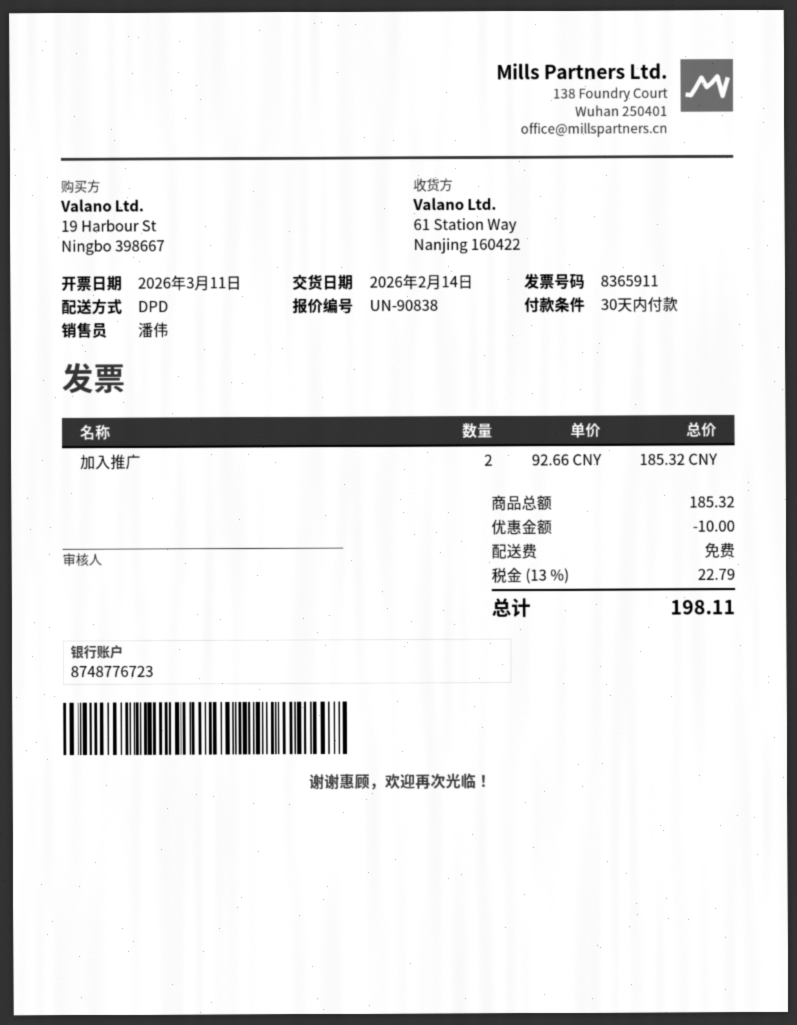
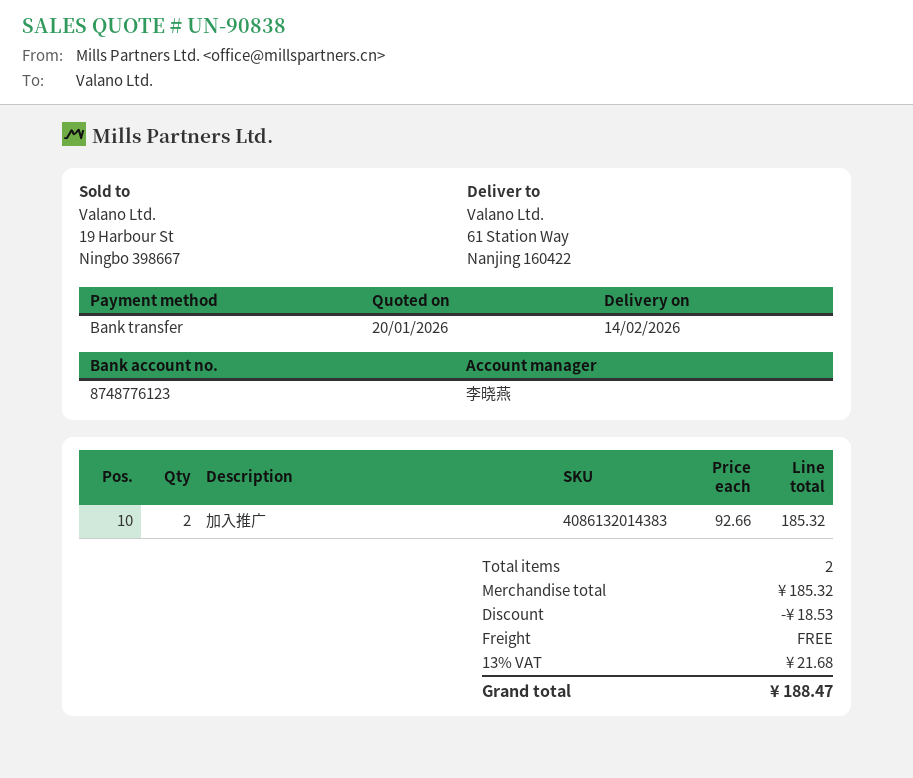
sales rep: 潘伟 -> 李晓燕
bank account: 8748776723 -> 8748776123
discount: 10.00 -> 18.53
tax: 13% = 22.79 -> 13% = 21.68
total: 198.11 -> 188.47

